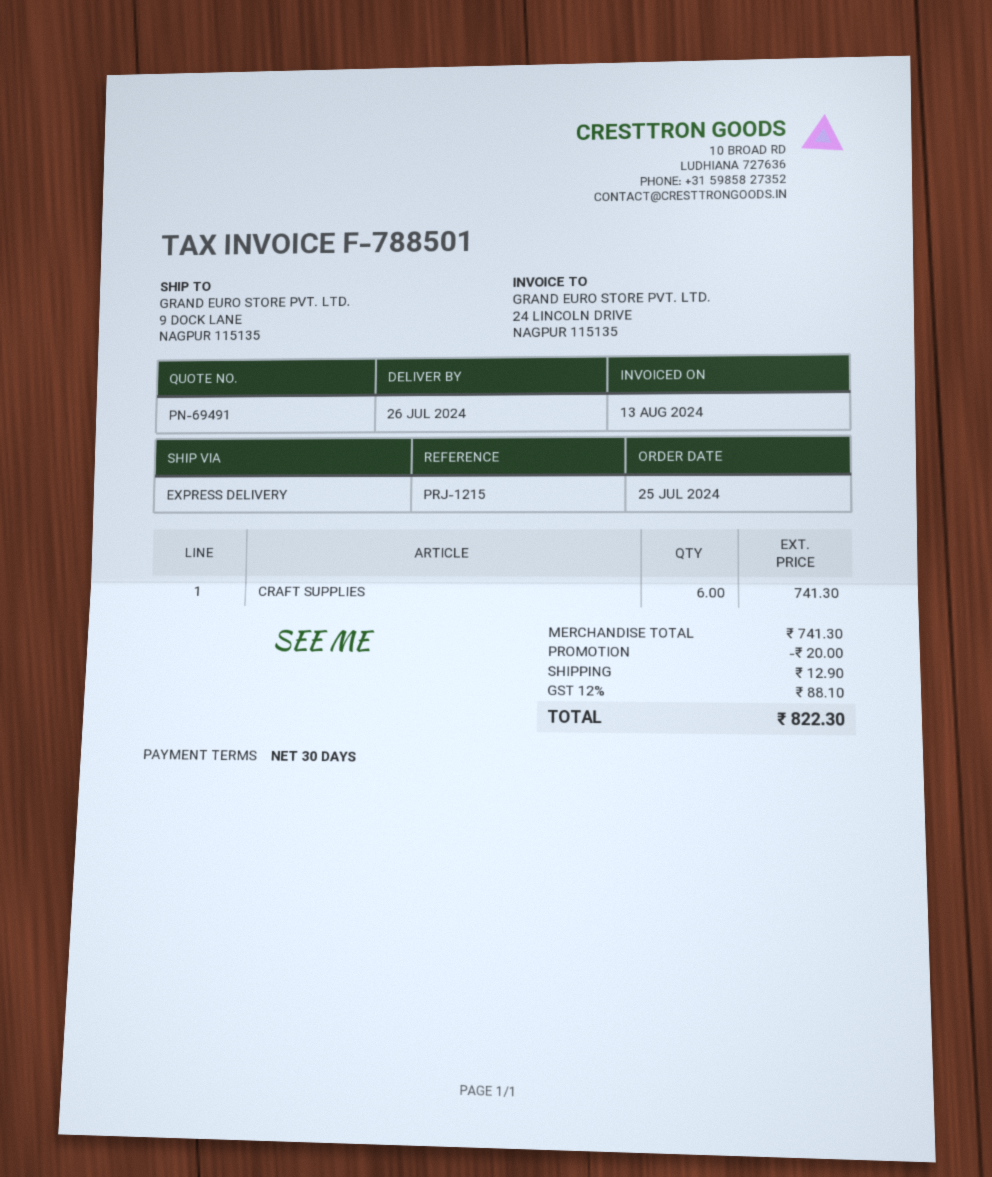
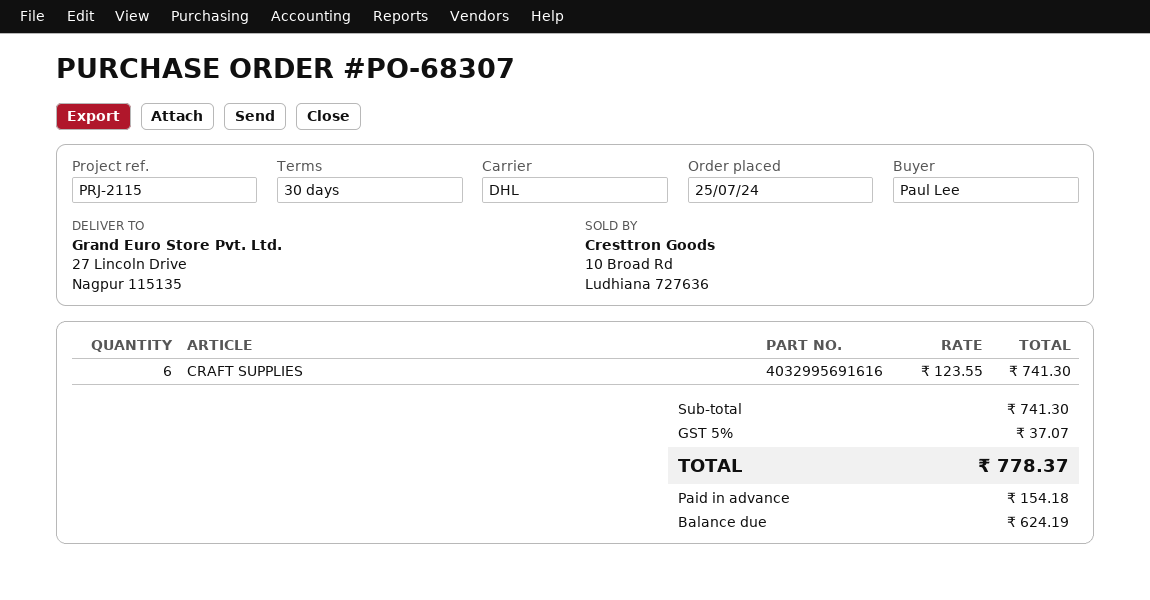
reference: PRJ-1215 -> PRJ-2115
shipping method: express -> DHL
ship to: 9 DOCK LANE, NAGPUR 115135 -> 27 Lincoln Drive, Nagpur 115135
discount: 20.00 -> none
shipping: 12.90 -> none
tax: 12% = 88.10 -> 5% = 37.07
total: 822.30 -> 778.37

